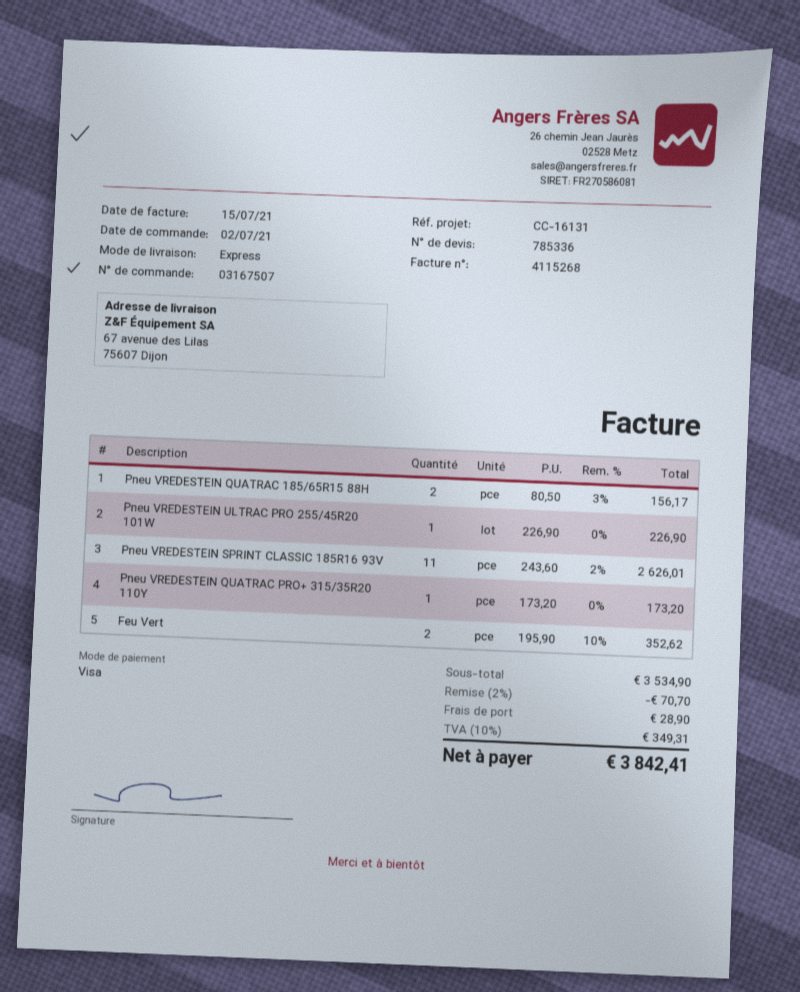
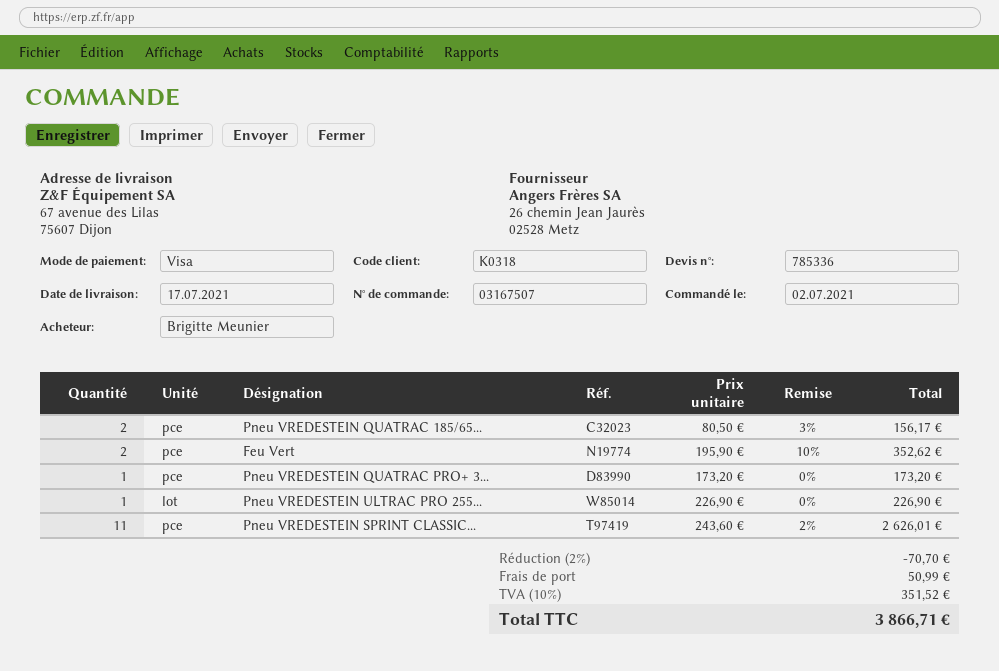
shipping: 28.90 -> 50.99
tax: 10% = 349.31 -> 10% = 351.52
total: 3842.41 -> 3866.71

